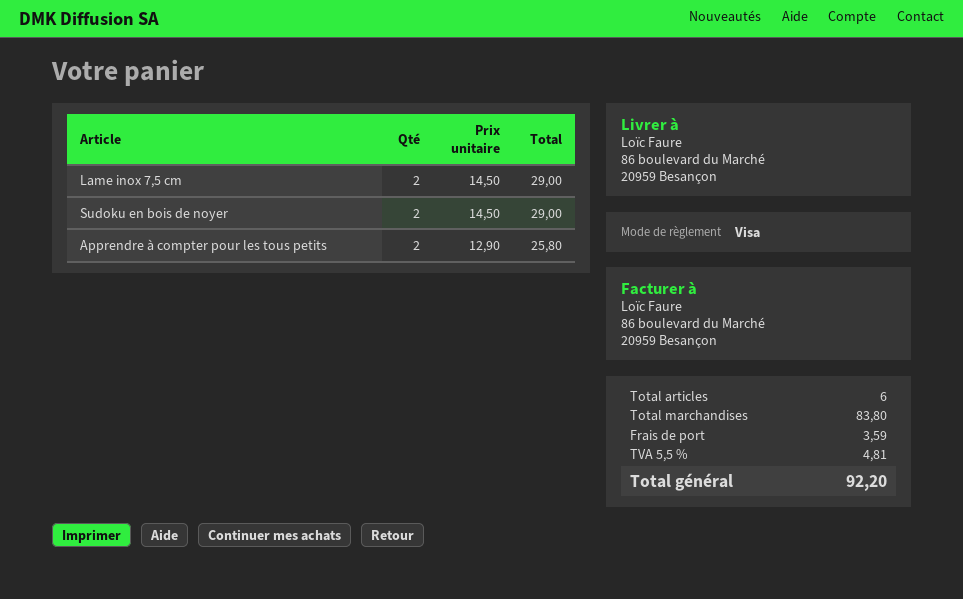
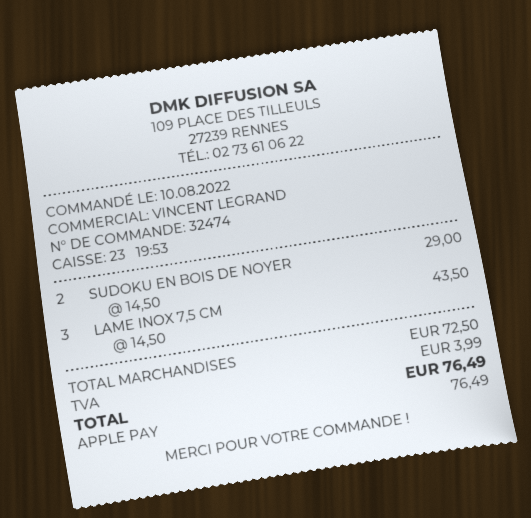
payment method: Visa -> Apple Pay
Lame inox 7,5 cm: 2 x 14.50 = 29.00 -> 3 x 14.50 = 43.50
Apprendre à compter pour les tous petits: 2 x 12.90 = 25.80 -> none
subtotal: 83.80 -> 72.50
shipping: 3.59 -> none
tax: 4.81 -> 3.99
total: 92.20 -> 76.49

